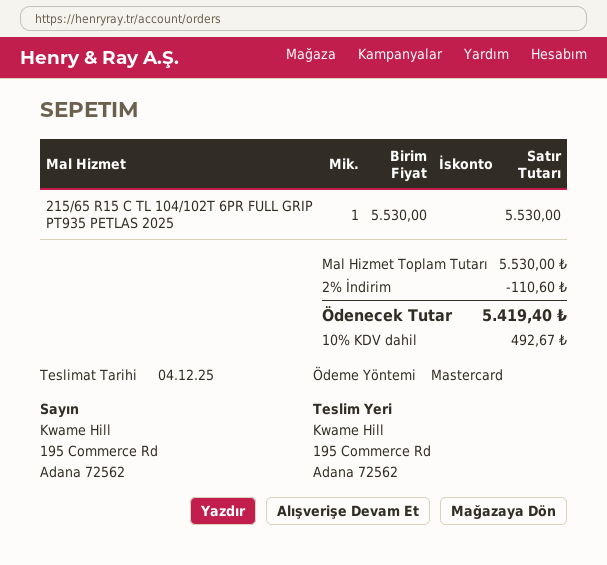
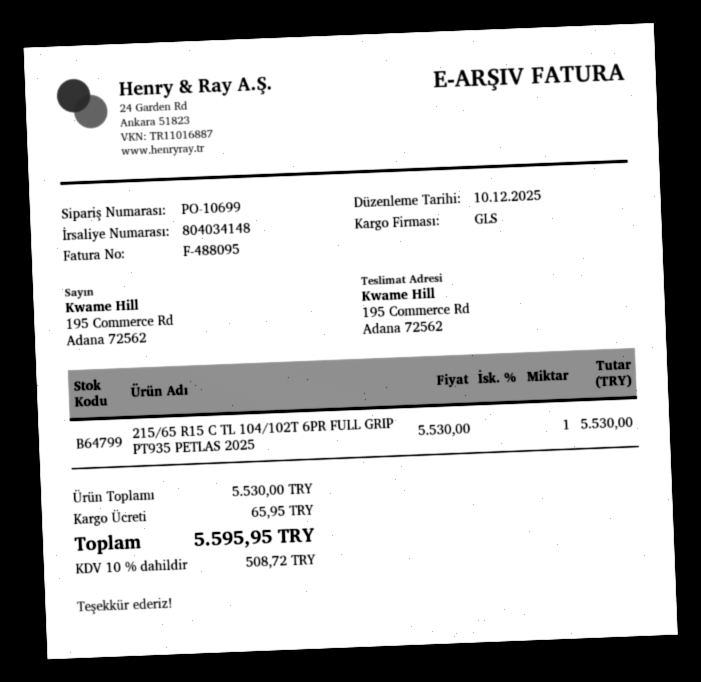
discount: 2% = 110.60 -> none
shipping: none -> 65.95
tax: 10% = 492.67 -> 10% = 508.72
total: 5419.40 -> 5595.95

